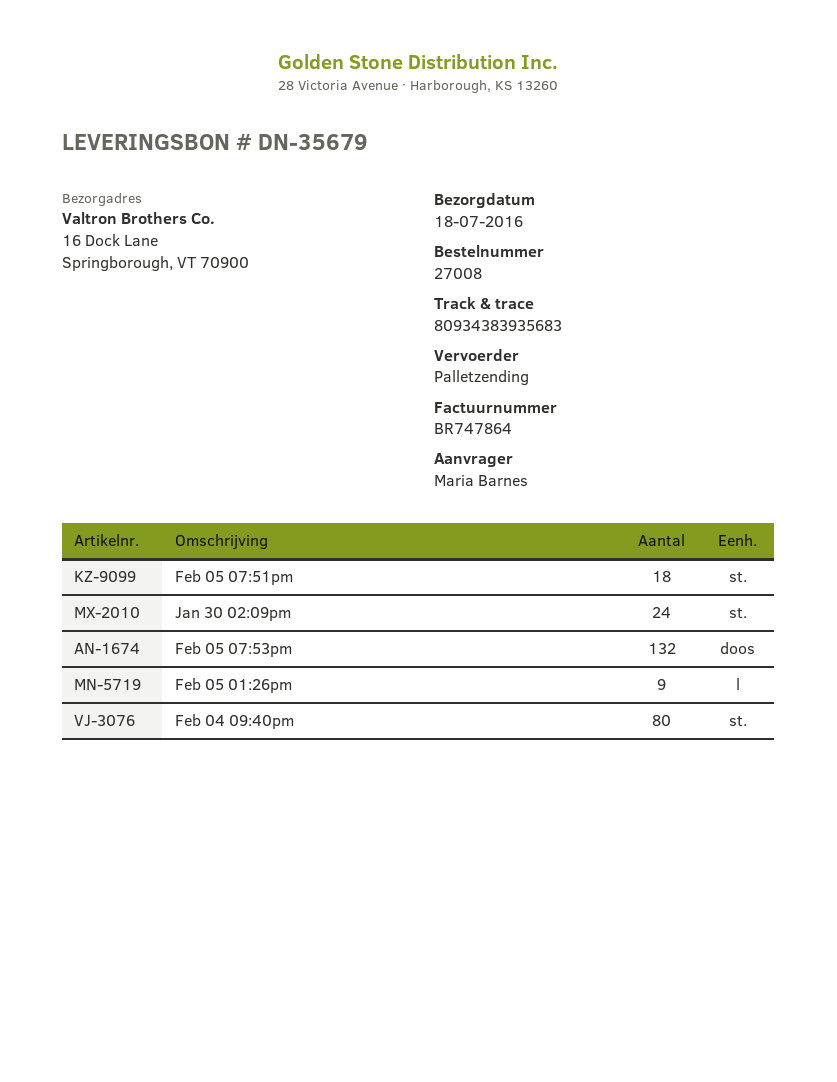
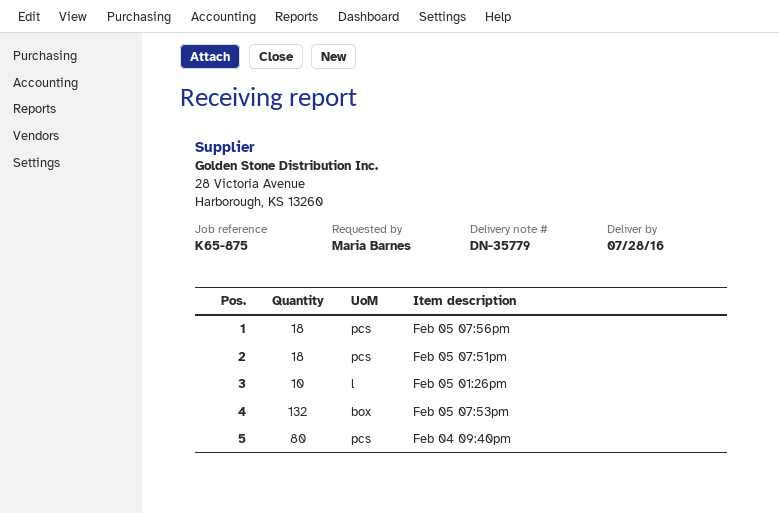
delivery note number: DN-35679 -> DN-35779
delivery date: 2016-07-18 -> 2016-07-28
Jan 30 02:09pm: 24 -> none
Feb 05 01:26pm: 9 -> 10
Feb 05 07:56pm: none -> 18

